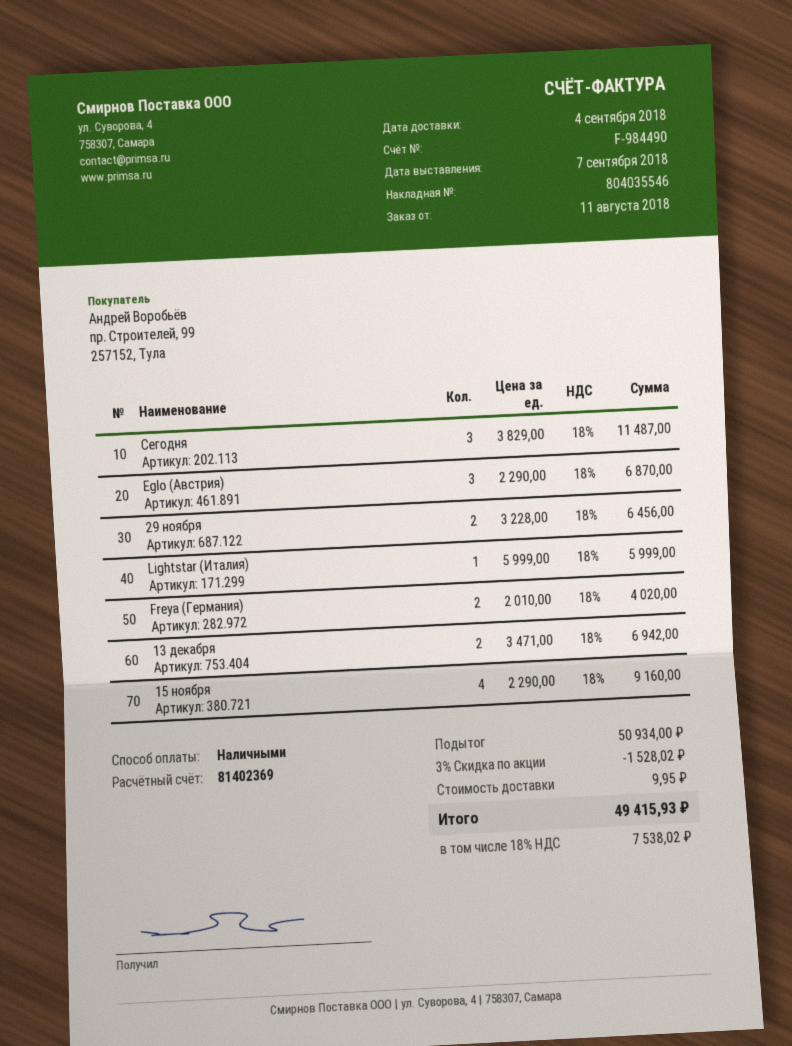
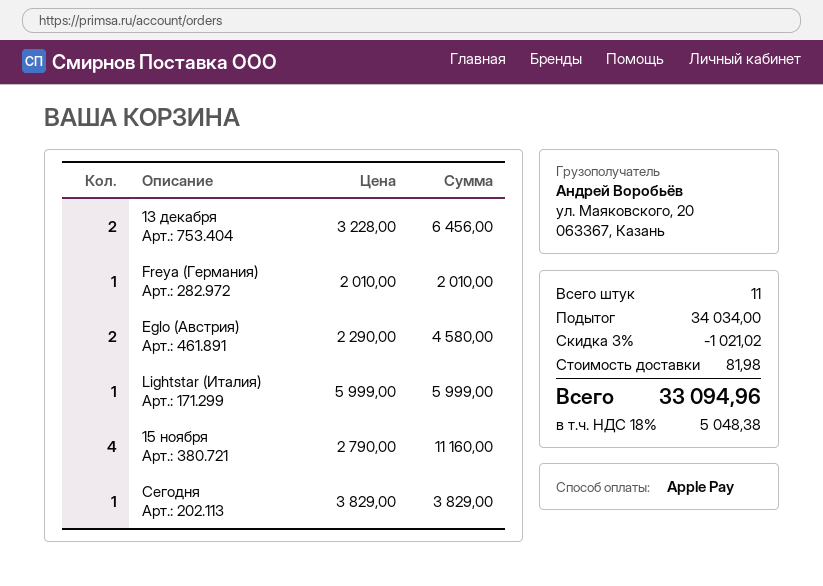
payment method: cash -> Apple Pay
Сегодня: 3 x 3829.00 = 11487.00 -> 1 x 3829.00 = 3829.00
Eglo (Австрия): 3 x 2290.00 = 6870.00 -> 2 x 2290.00 = 4580.00
29 ноября: 2 x 3228.00 = 6456.00 -> none
Freya (Германия): 2 x 2010.00 = 4020.00 -> 1 x 2010.00 = 2010.00
13 декабря: 2 x 3471.00 = 6942.00 -> 2 x 3228.00 = 6456.00
15 ноября: 4 x 2290.00 = 9160.00 -> 4 x 2790.00 = 11160.00
subtotal: 50934.00 -> 34034.00
discount: 3% = 1528.02 -> 3% = 1021.02
shipping: 9.95 -> 81.98
tax: 18% = 7538.02 -> 18% = 5048.38
total: 49415.93 -> 33094.96

